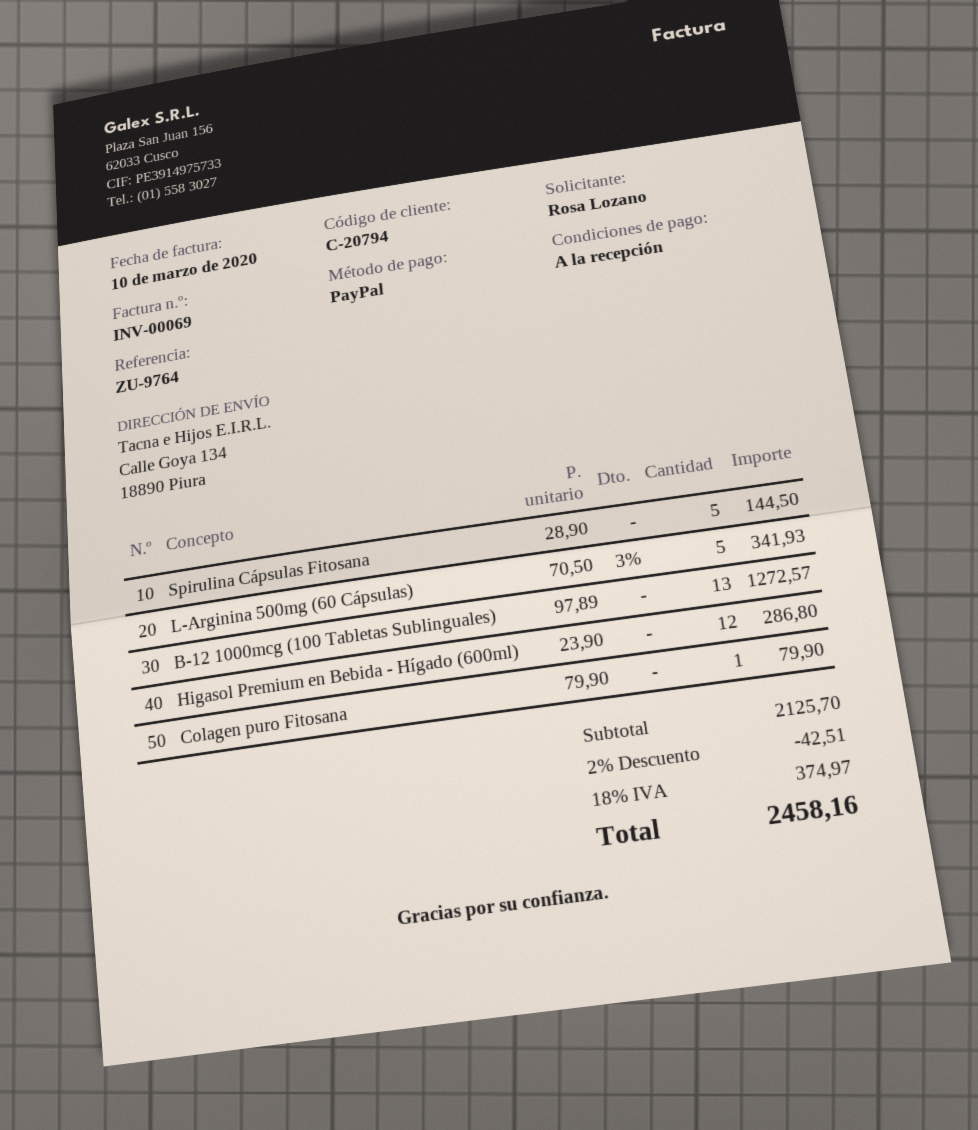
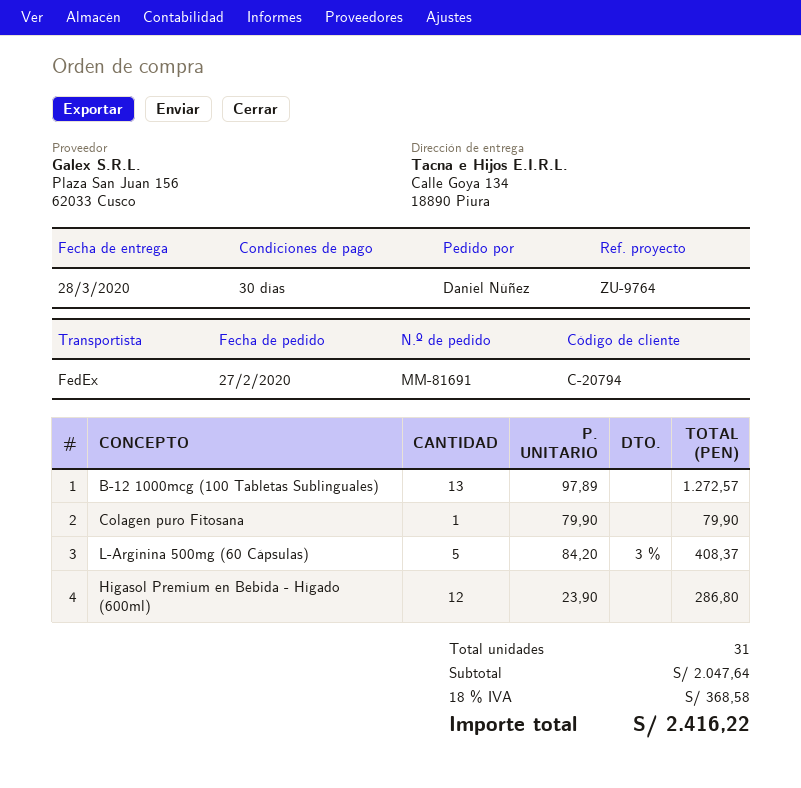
payment terms: on receipt -> 30 days
ordered by: Rosa Lozano -> Daniel Núñez
Spirulina Cápsulas Fitosana: 5 x 28.90 = 144.50 -> none
L-Arginina 500mg (60 Cápsulas): 5 x 70.50 - 3% = 341.93 -> 5 x 84.20 - 3% = 408.37
subtotal: 2125.70 -> 2047.64
discount: 2% = 42.51 -> none
tax: 18% = 374.97 -> 18% = 368.58
total: 2458.16 -> 2416.22

